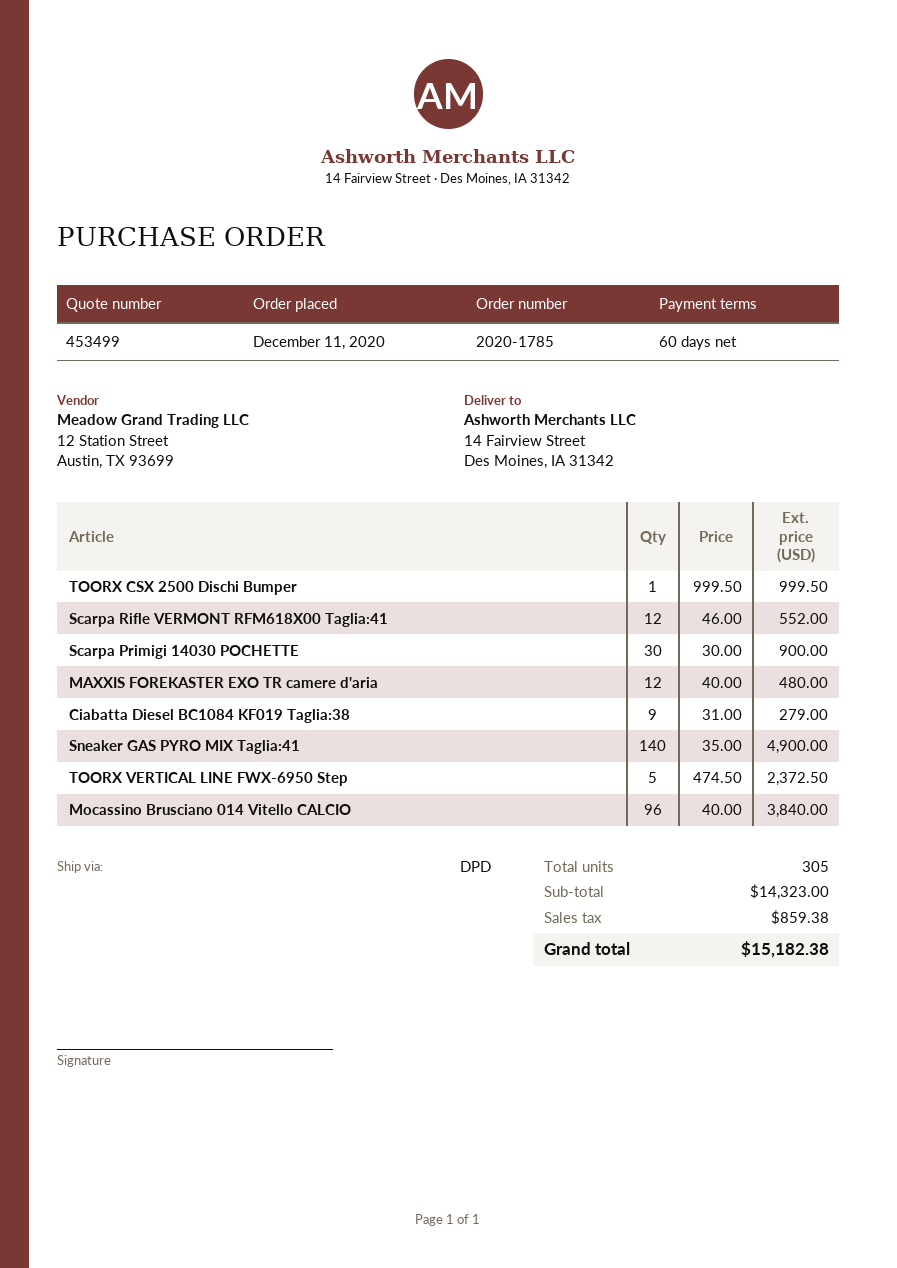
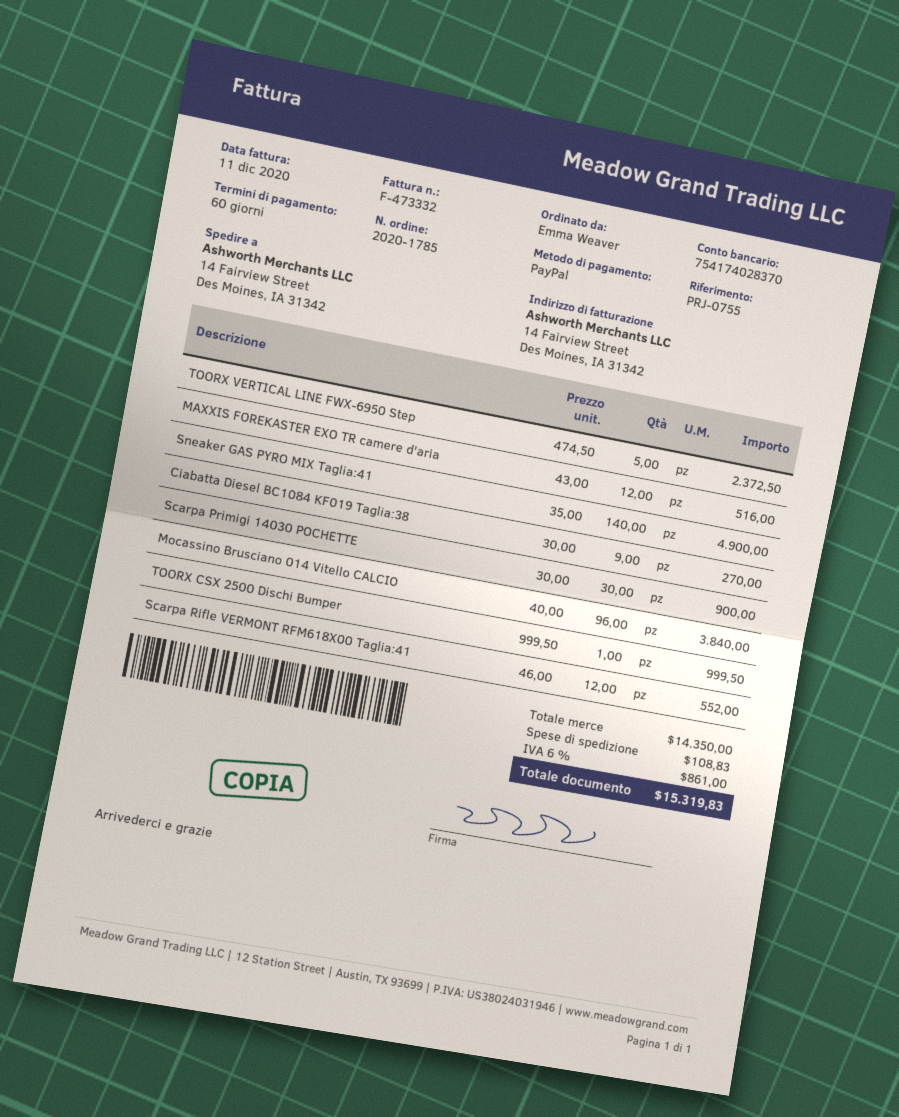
MAXXIS FOREKASTER EXO TR camere d'aria: 12 x 40.00 = 480.00 -> 12 x 43.00 = 516.00
Ciabatta Diesel BC1084 KF019 Taglia:38: 9 x 31.00 = 279.00 -> 9 x 30.00 = 270.00
subtotal: 14323.00 -> 14350.00
shipping: none -> 108.83
tax: 859.38 -> 861.00
total: 15182.38 -> 15319.83

